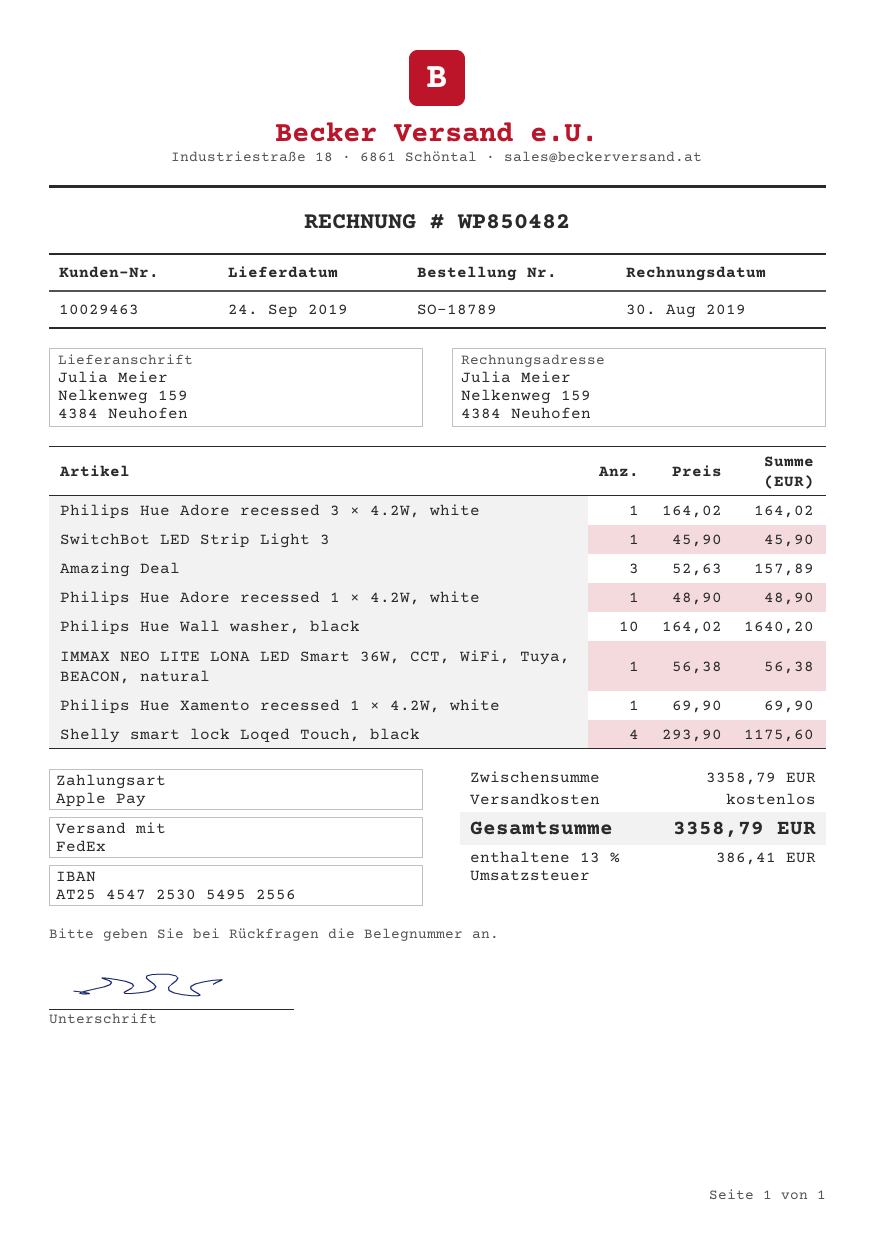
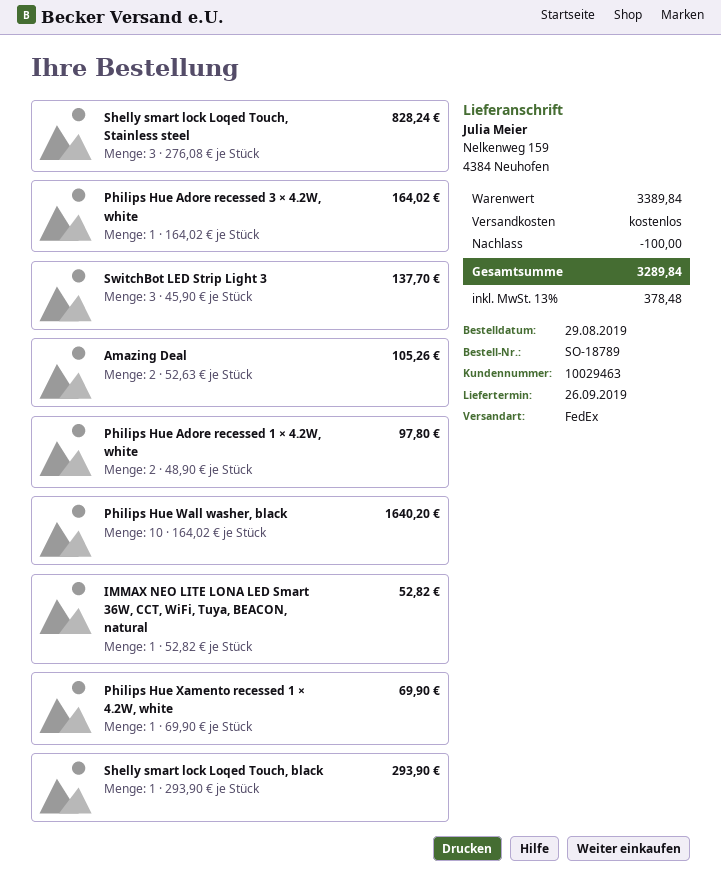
delivery date: 2019-09-24 -> 2019-09-26
SwitchBot LED Strip Light 3: 1 x 45.90 = 45.90 -> 3 x 45.90 = 137.70
Amazing Deal: 3 x 52.63 = 157.89 -> 2 x 52.63 = 105.26
Philips Hue Adore recessed 1 × 4.2W, white: 1 x 48.90 = 48.90 -> 2 x 48.90 = 97.80
IMMAX NEO LITE LONA LED Smart 36W, CCT, WiFi, Tuya, BEACON, natural: 1 x 56.38 = 56.38 -> 1 x 52.82 = 52.82
Shelly smart lock Loqed Touch, black: 4 x 293.90 = 1175.60 -> 1 x 293.90 = 293.90
Shelly smart lock Loqed Touch, Stainless steel: none -> 3 x 276.08 = 828.24
subtotal: 3358.79 -> 3389.84
discount: none -> 100.00
tax: 13% = 386.41 -> 13% = 378.48
total: 3358.79 -> 3289.84

